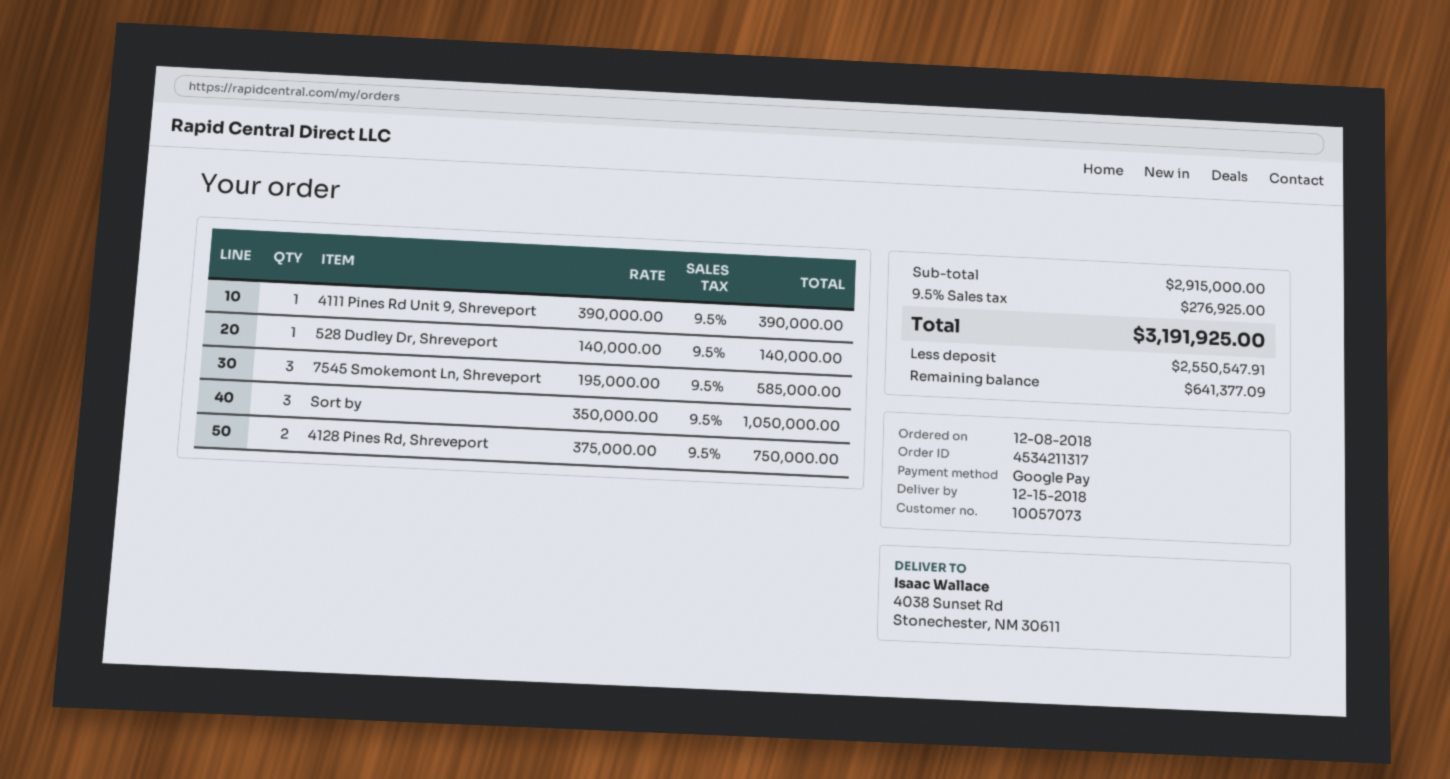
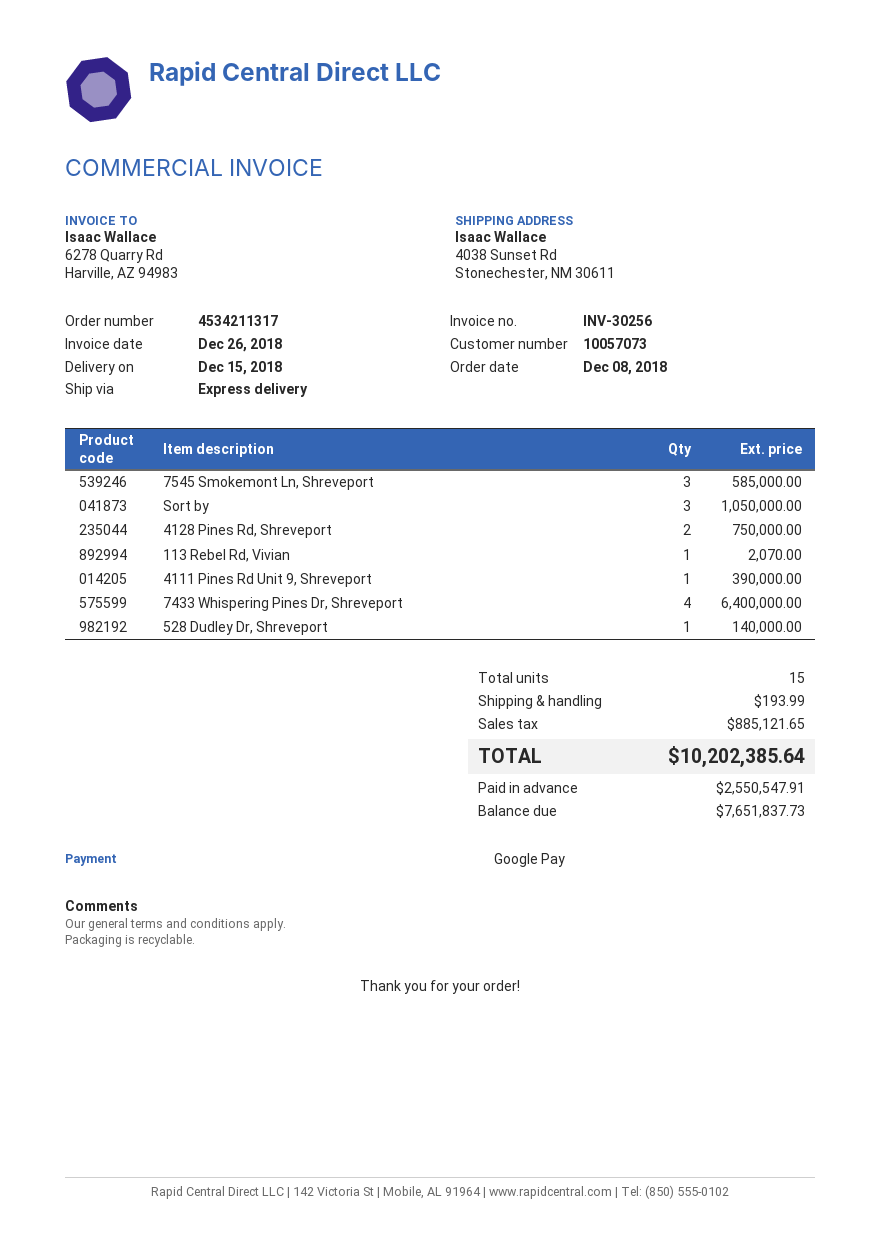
113 Rebel Rd, Vivian: none -> 1 for 2070.00
7433 Whispering Pines Dr, Shreveport: none -> 4 for 6400000.00
shipping: none -> 193.99
tax: 276925.00 -> 885121.65
total: 3191925.00 -> 10202385.64
balance: 641377.09 -> 7651837.73

